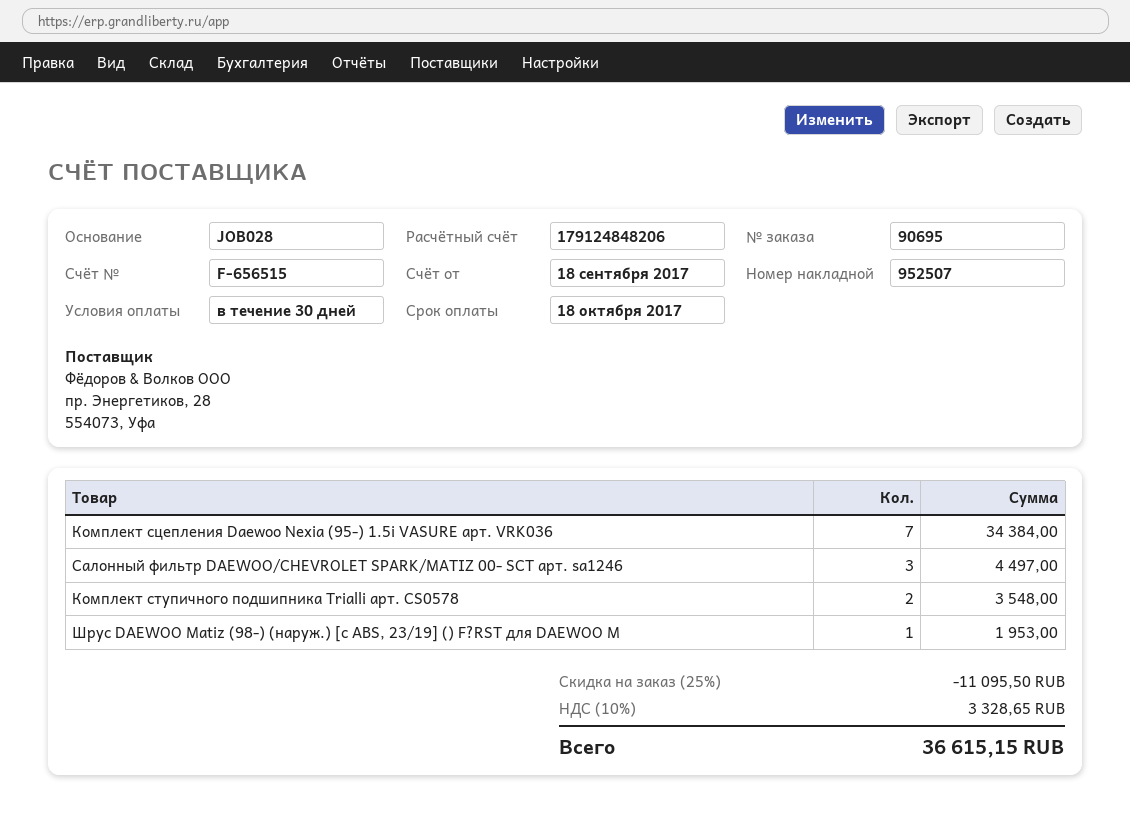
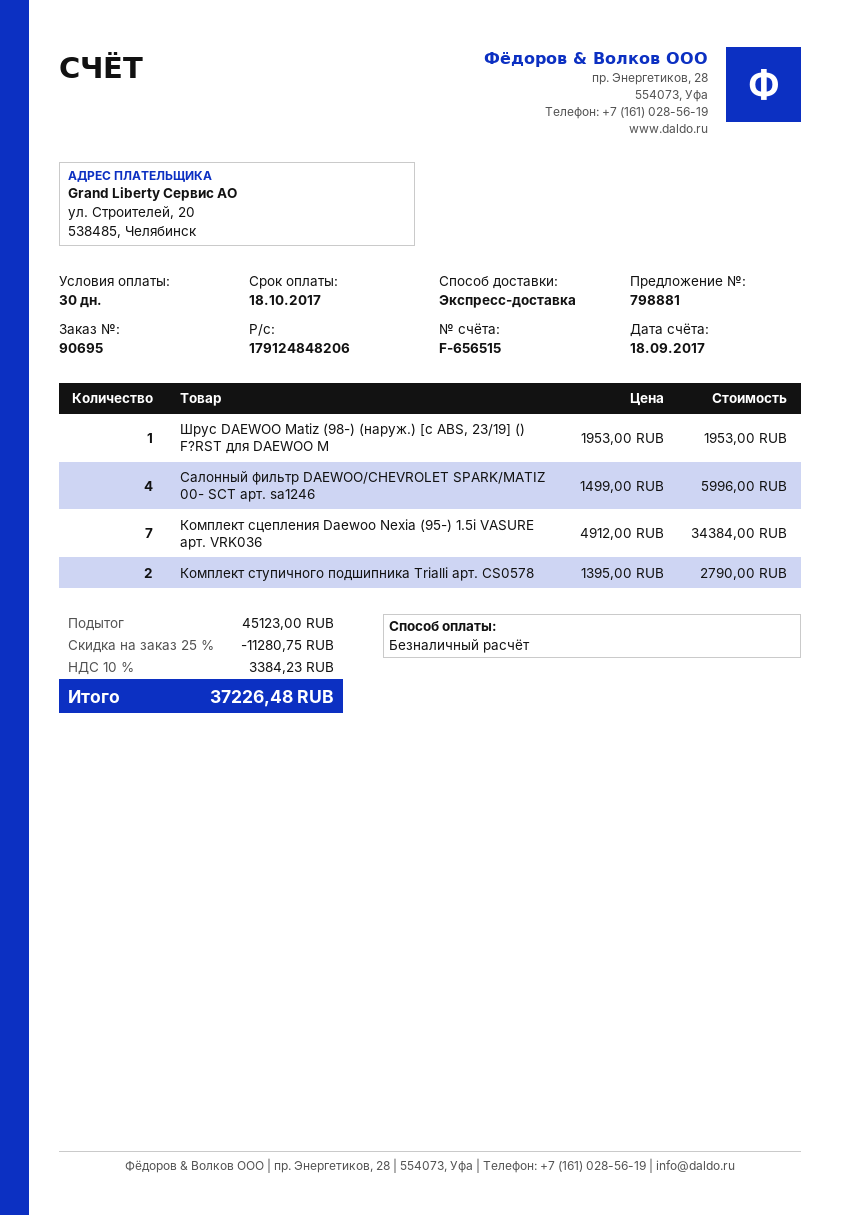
Салонный фильтр DAEWOO/CHEVROLET SPARK/MATIZ 00- SCT арт. sa1246: 3 for 4497.00 -> 4 for 5996.00
Комплект ступичного подшипника Trialli арт. CS0578: 2 for 3548.00 -> 2 for 2790.00
discount: 25% = 11095.50 -> 25% = 11280.75
tax: 10% = 3328.65 -> 10% = 3384.23
total: 36615.15 -> 37226.48

